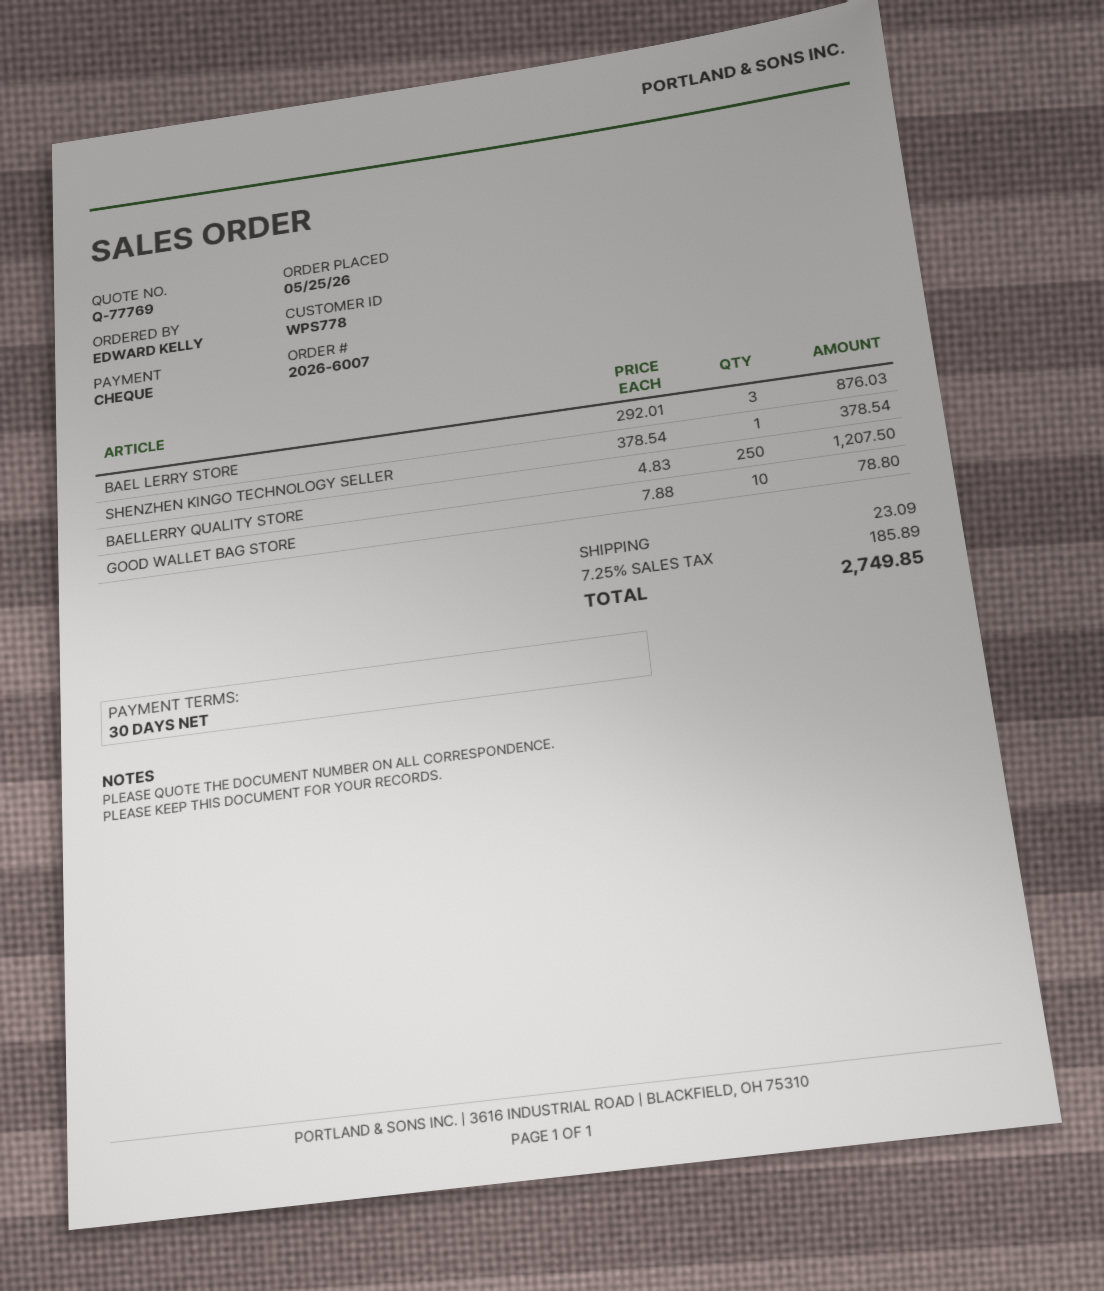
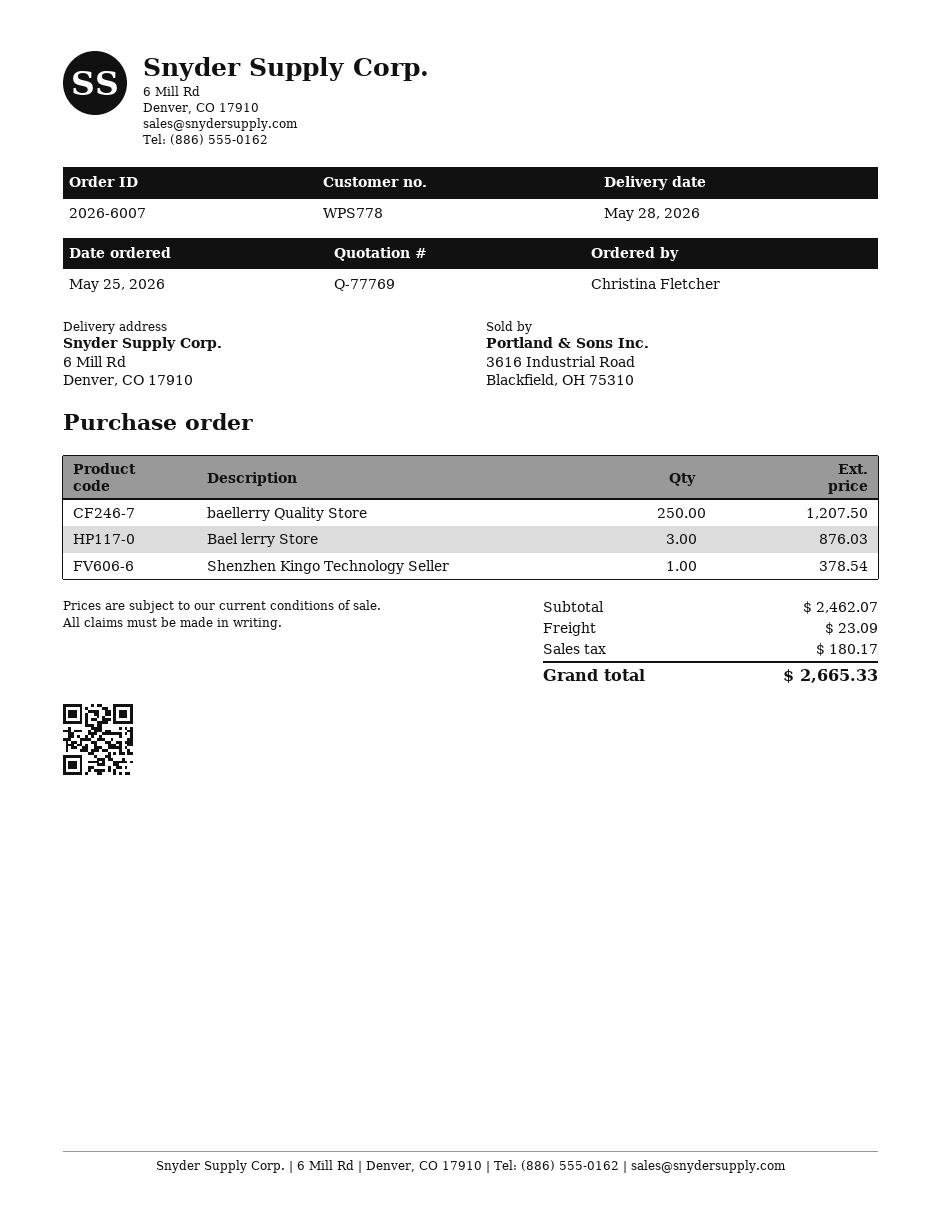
ordered by: EDWARD KELLY -> Christina Fletcher
GOOD WALLET BAG STORE: 10 for 78.80 -> none
tax: 185.89 -> 180.17
total: 2749.85 -> 2665.33

